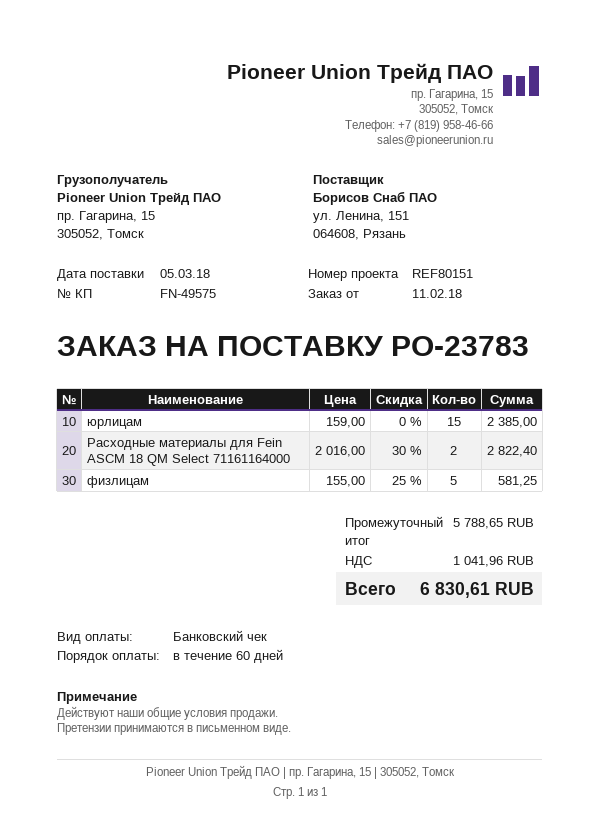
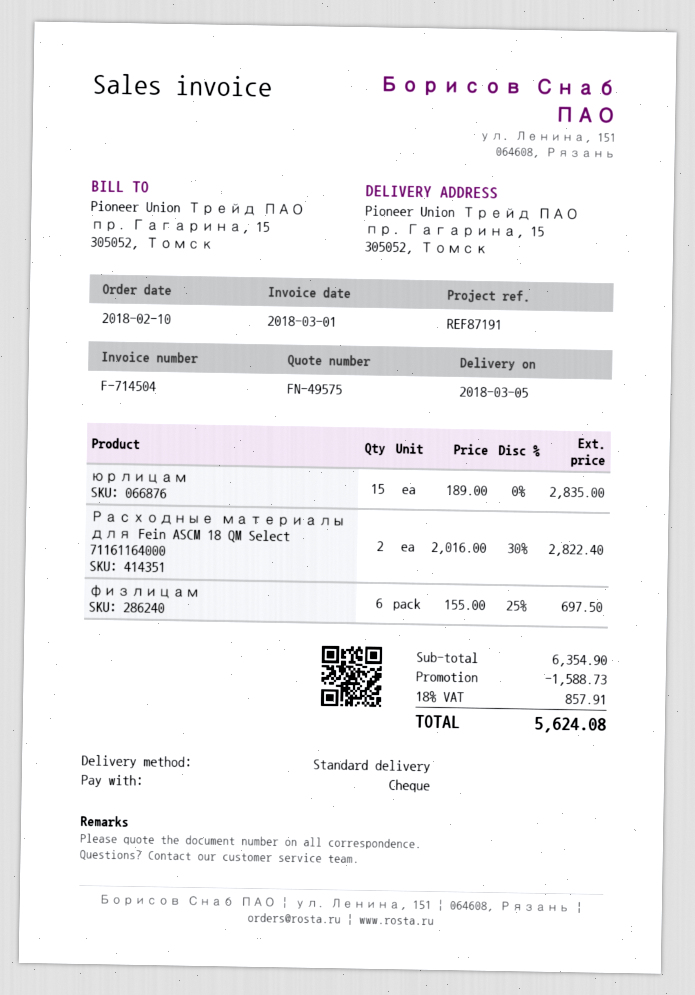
order date: 2018-02-11 -> 2018-02-10
reference: REF80151 -> REF87191
юрлицам: 15 x 159.00 = 2385.00 -> 15 x 189.00 = 2835.00
физлицам: 5 x 155.00 - 25% = 581.25 -> 6 x 155.00 - 25% = 697.50
subtotal: 5788.65 -> 6354.90
discount: none -> 1588.73
tax: 1041.96 -> 857.91
total: 6830.61 -> 5624.08

